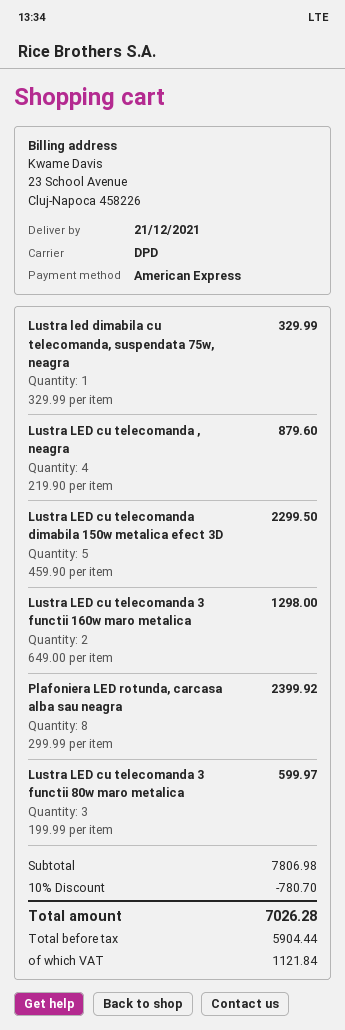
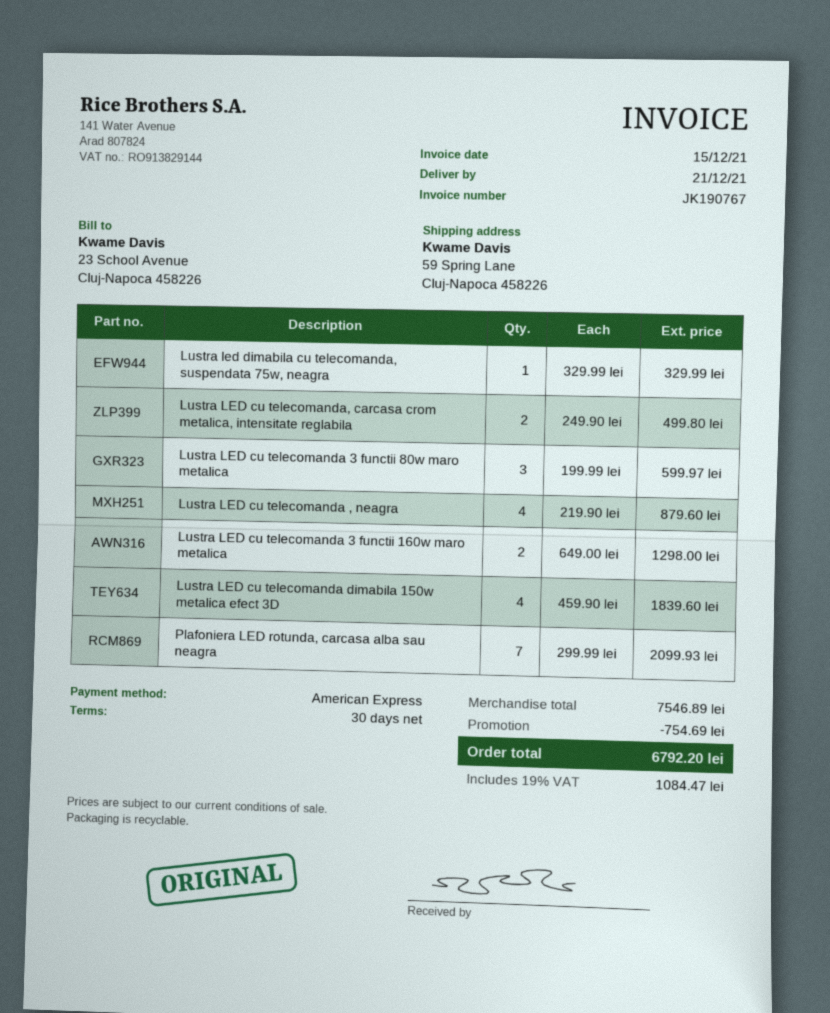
Lustra LED cu telecomanda dimabila 150w metalica efect 3D: 5 x 459.90 = 2299.50 -> 4 x 459.90 = 1839.60
Plafoniera LED rotunda, carcasa alba sau neagra: 8 x 299.99 = 2399.92 -> 7 x 299.99 = 2099.93
Lustra LED cu telecomanda, carcasa crom metalica, intensitate reglabila: none -> 2 x 249.90 = 499.80
subtotal: 7806.98 -> 7546.89
discount: 780.70 -> 754.69
tax: 1121.84 -> 1084.47
total: 7026.28 -> 6792.20

